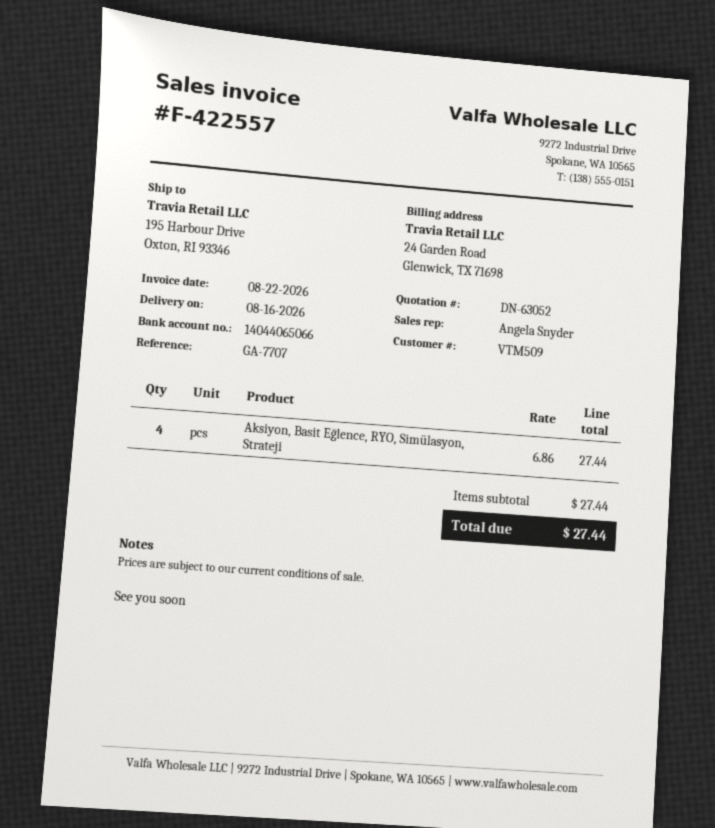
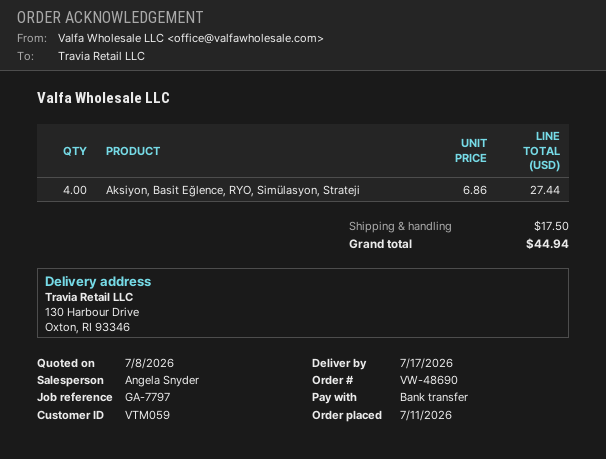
delivery date: 2026-08-16 -> 2026-07-17
customer number: VTM509 -> VTM059
reference: GA-7707 -> GA-7797
ship to: 195 Harbour Drive, Oxton, RI 93346 -> 130 Harbour Drive, Oxton, RI 93346
shipping: none -> 17.50
total: 27.44 -> 44.94

